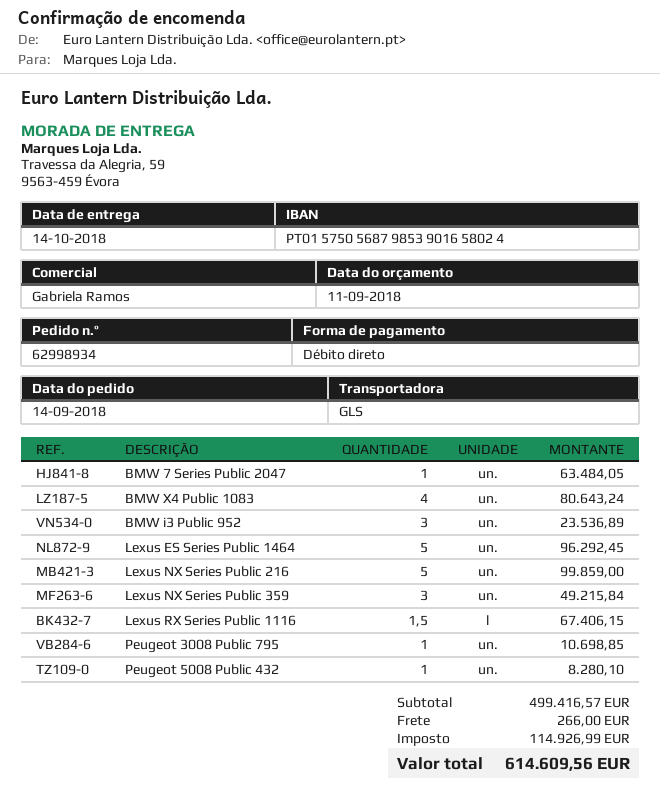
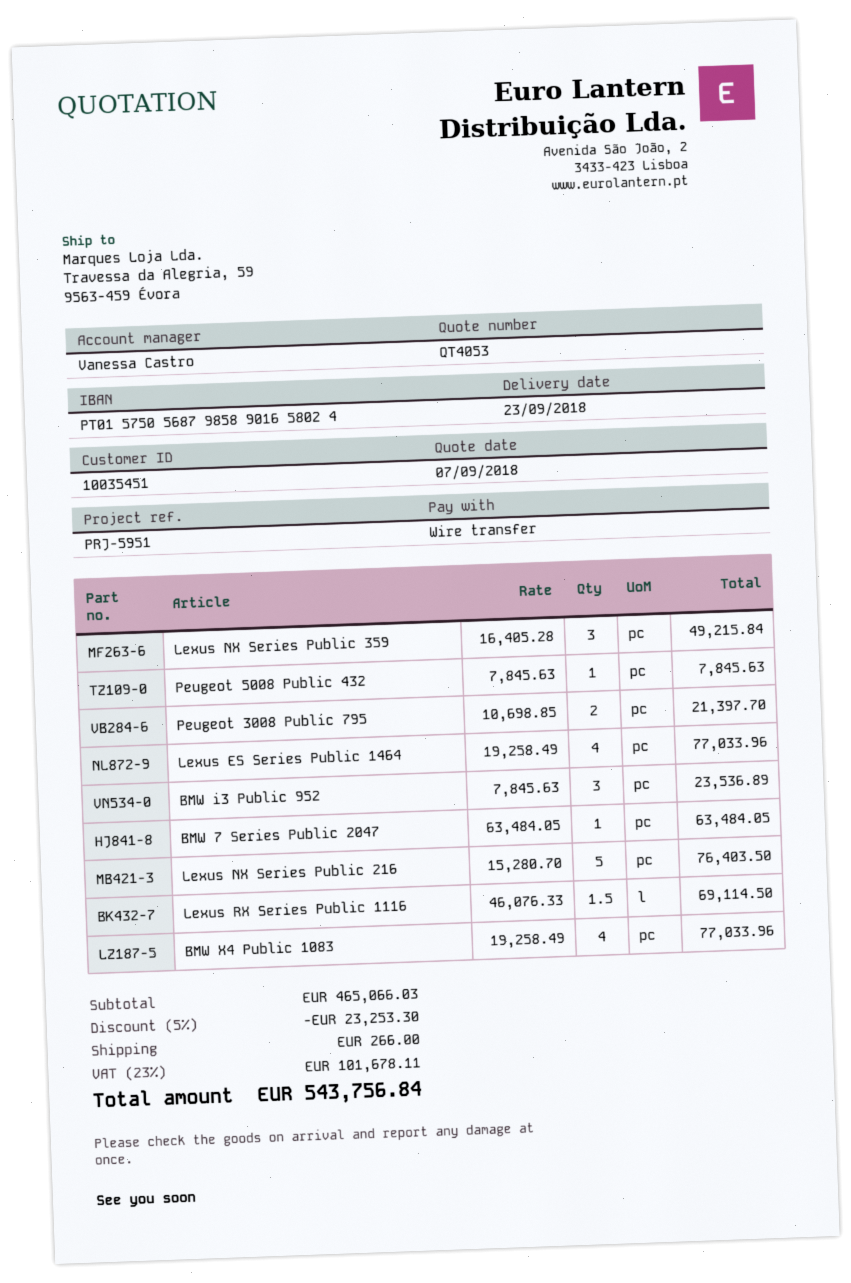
quote date: 2018-09-11 -> 2018-09-07
delivery date: 2018-10-14 -> 2018-09-23
sales rep: Gabriela Ramos -> Vanessa Castro
payment method: direct debit -> bank transfer
bank account: PT01575056879853901658024 -> PT01575056879858901658024
BMW X4 Public 1083: 4 for 80643.24 -> 4 for 77033.96
Lexus ES Series Public 1464: 5 for 96292.45 -> 4 for 77033.96
Lexus NX Series Public 216: 5 for 99859.00 -> 5 for 76403.50
Lexus RX Series Public 1116: 1.5 for 67406.15 -> 1.5 for 69114.50
Peugeot 3008 Public 795: 1 for 10698.85 -> 2 for 21397.70
Peugeot 5008 Public 432: 1 for 8280.10 -> 1 for 7845.63
subtotal: 499416.57 -> 465066.03
discount: none -> 5% = 23253.30
tax: 114926.99 -> 101678.11
total: 614609.56 -> 543756.84

